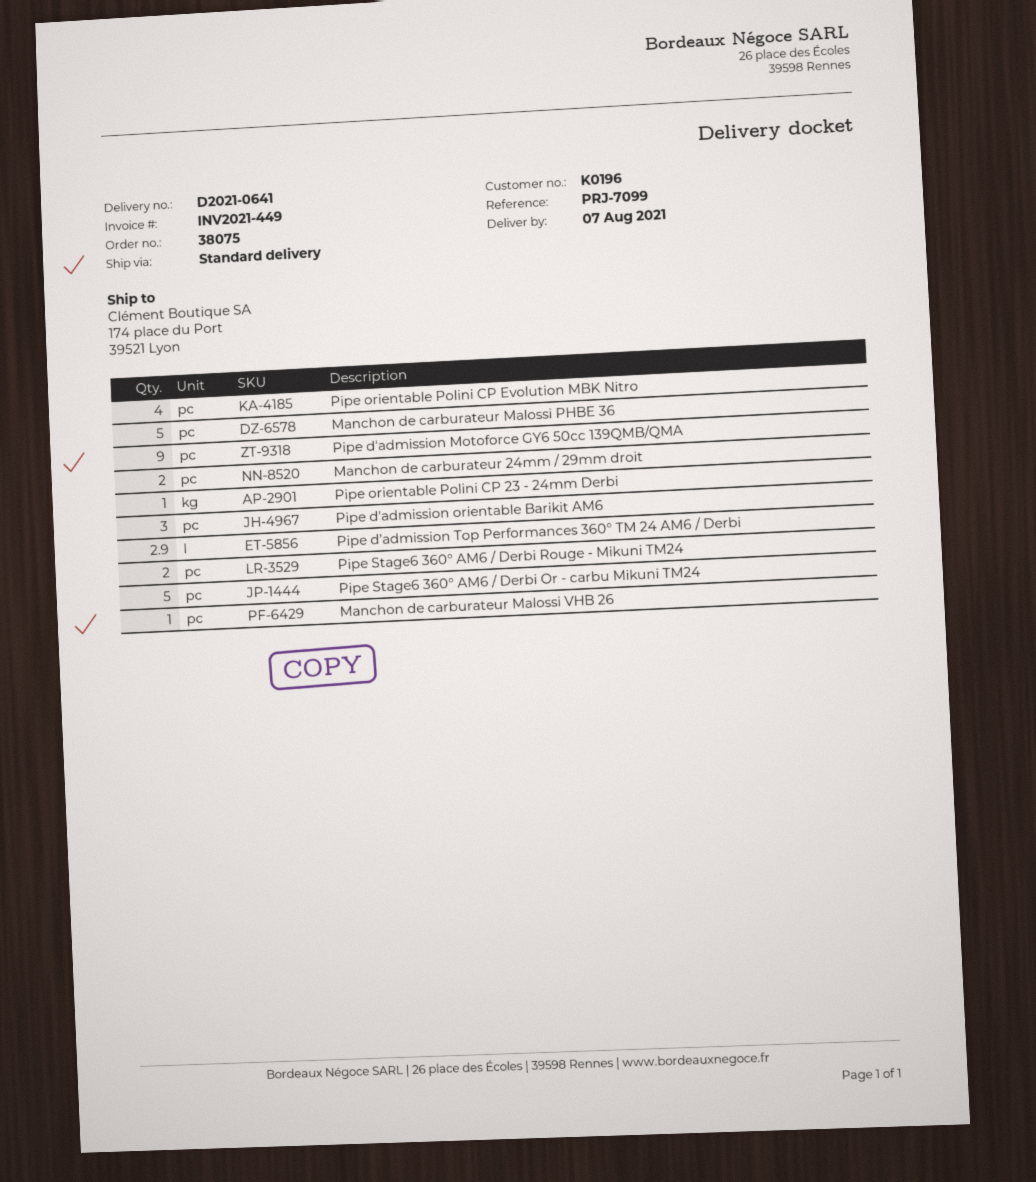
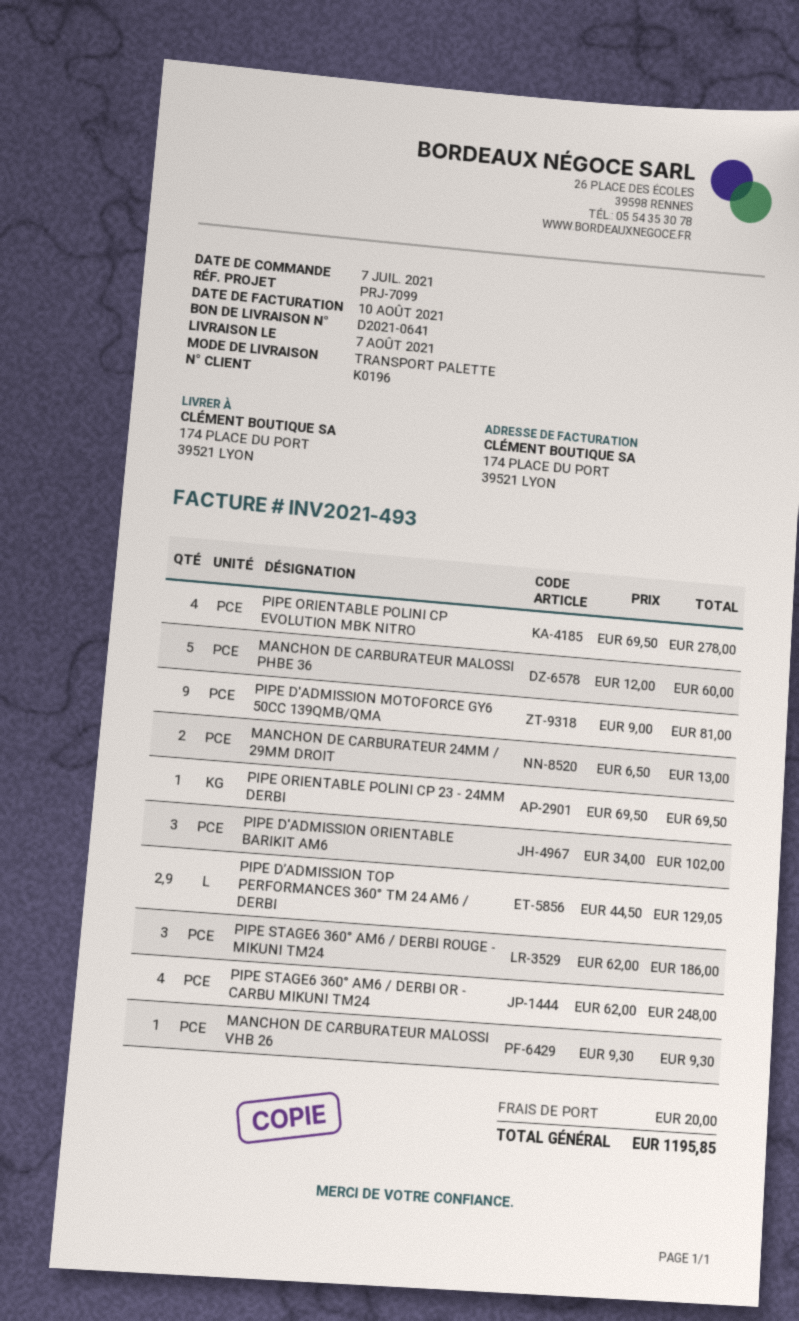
invoice number: INV2021-449 -> INV2021-493
shipping method: standard -> pallet freight
Pipe Stage6 360° AM6 / Derbi Rouge - Mikuni TM24: 2 -> 3
Pipe Stage6 360° AM6 / Derbi Or - carbu Mikuni TM24: 5 -> 4

